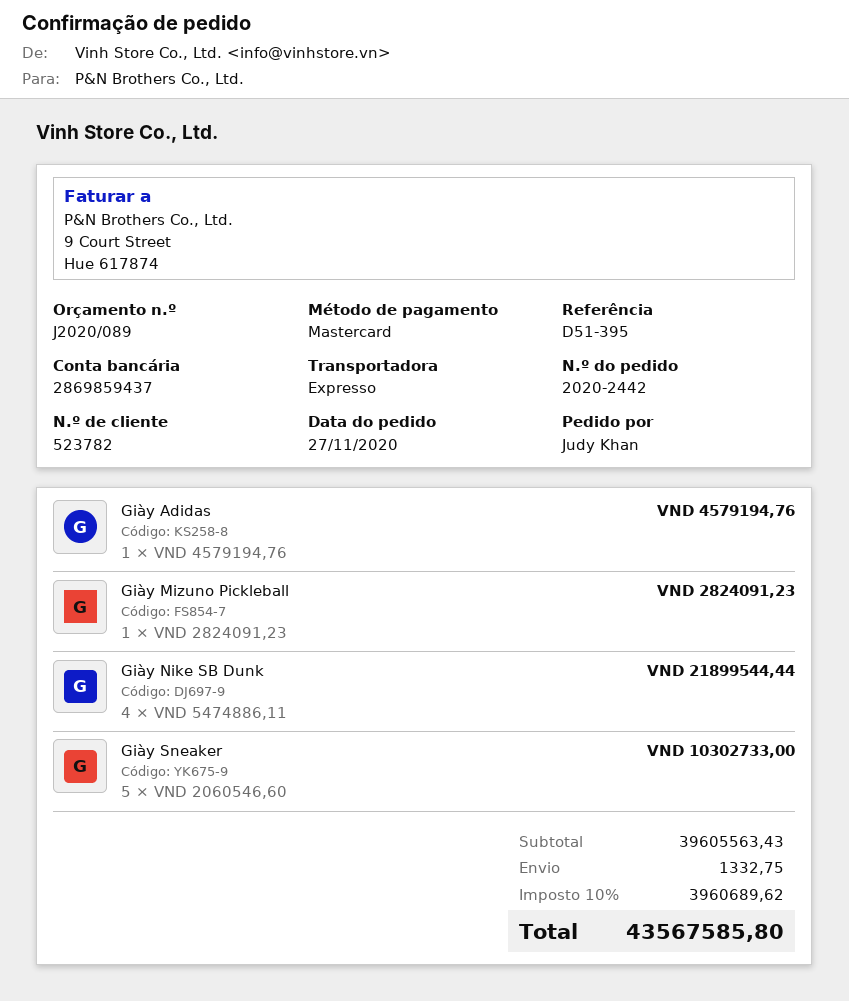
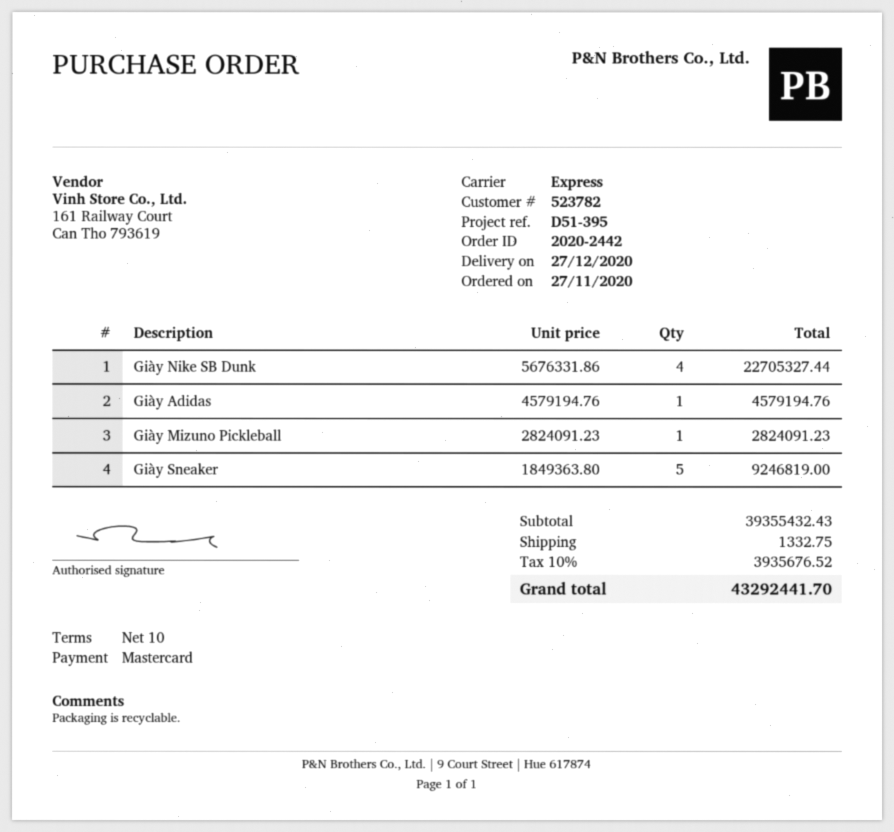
Giày Nike SB Dunk: 4 x 5474886.11 = 21899544.44 -> 4 x 5676331.86 = 22705327.44
Giày Sneaker: 5 x 2060546.60 = 10302733.00 -> 5 x 1849363.80 = 9246819.00
subtotal: 39605563.43 -> 39355432.43
tax: 10% = 3960689.62 -> 10% = 3935676.52
total: 43567585.80 -> 43292441.70

